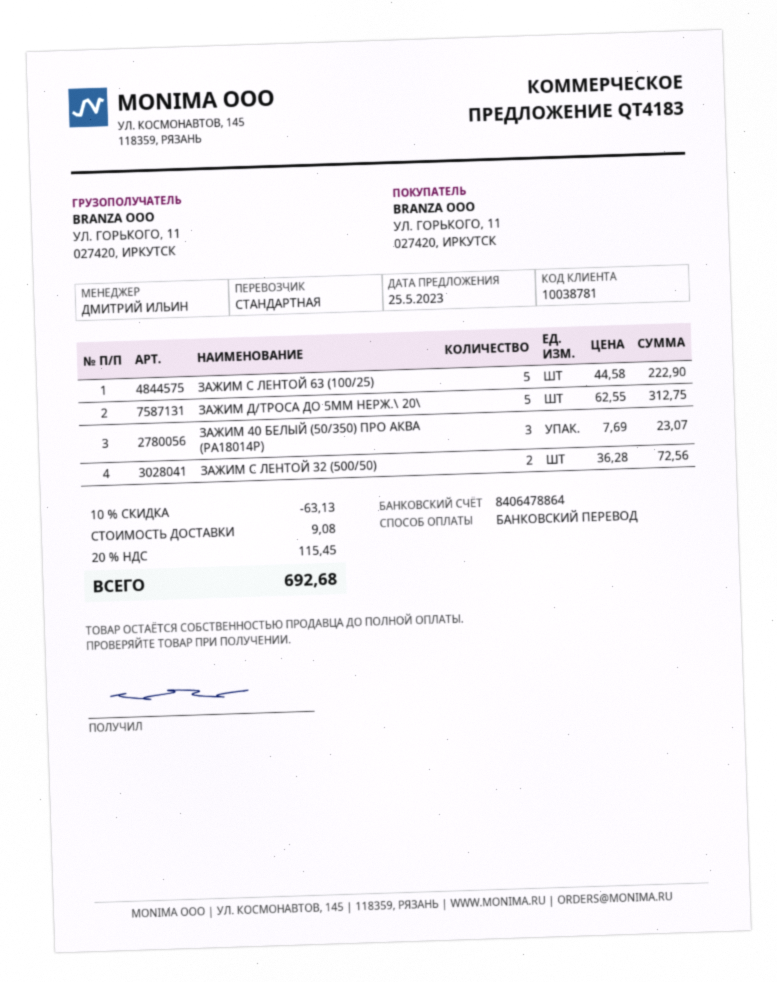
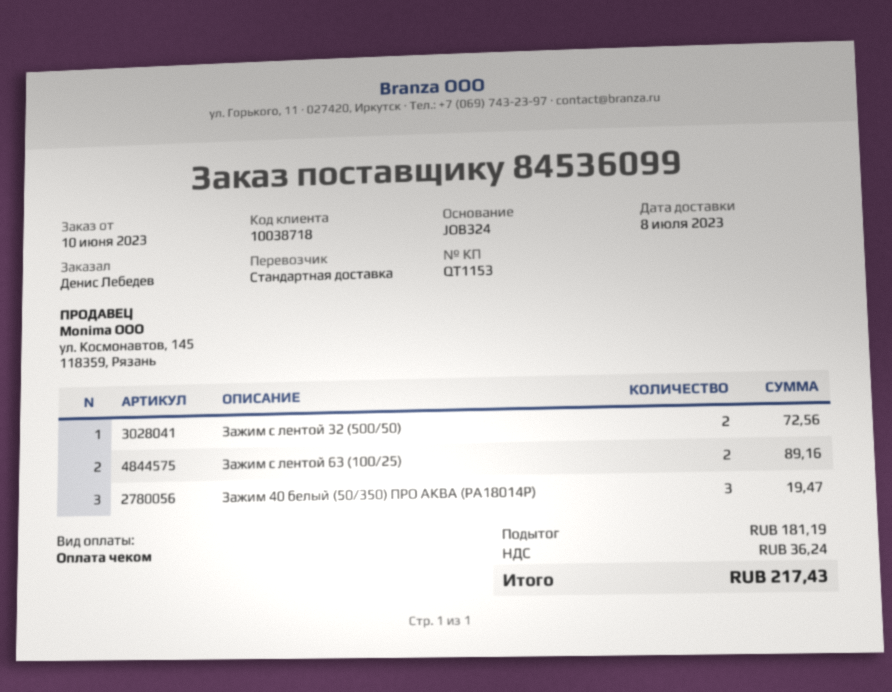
quote number: QT4183 -> QT1153
customer number: 10038781 -> 10038718
payment method: bank transfer -> cheque
ЗАЖИМ С ЛЕНТОЙ 63 (100/25): 5 for 222.90 -> 2 for 89.16
ЗАЖИМ Д/ТРОСА ДО 5ММ НЕРЖ.\ 20\: 5 for 312.75 -> none
ЗАЖИМ 40 БЕЛЫЙ (50/350) ПРО АКВА (РА18014Р): 3 for 23.07 -> 3 for 19.47
discount: 10% = 63.13 -> none
shipping: 9.08 -> none
tax: 115.45 -> 36.24
total: 692.68 -> 217.43

